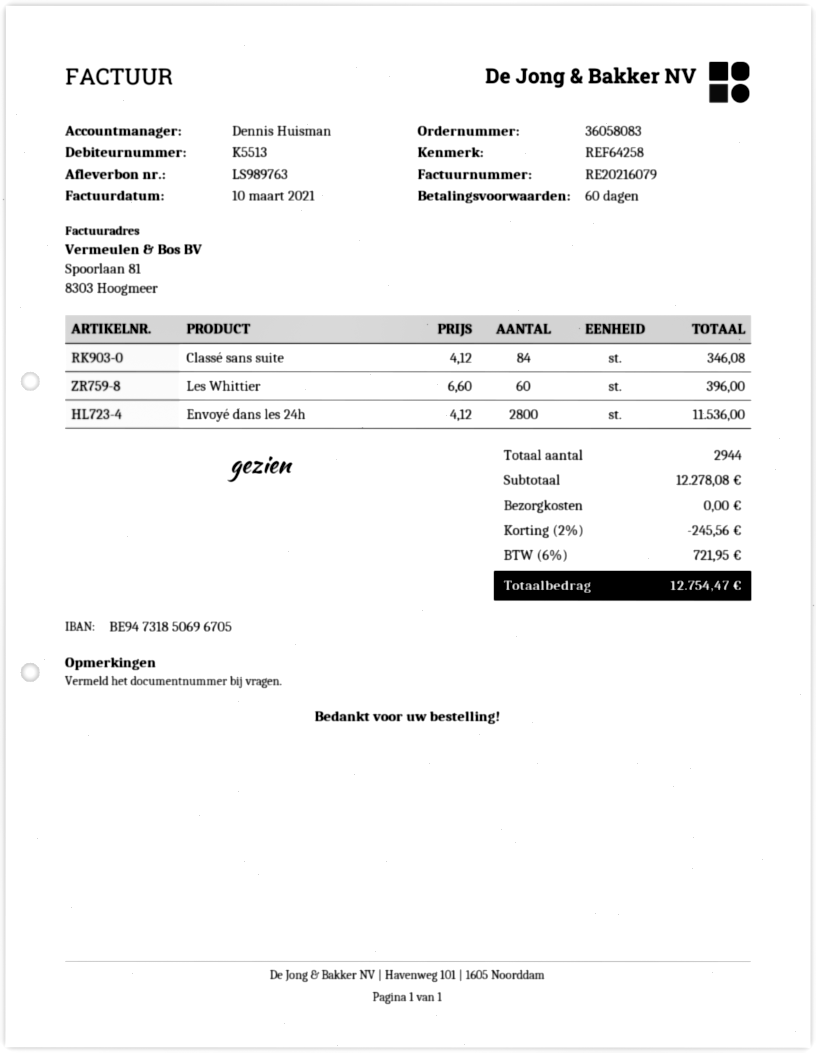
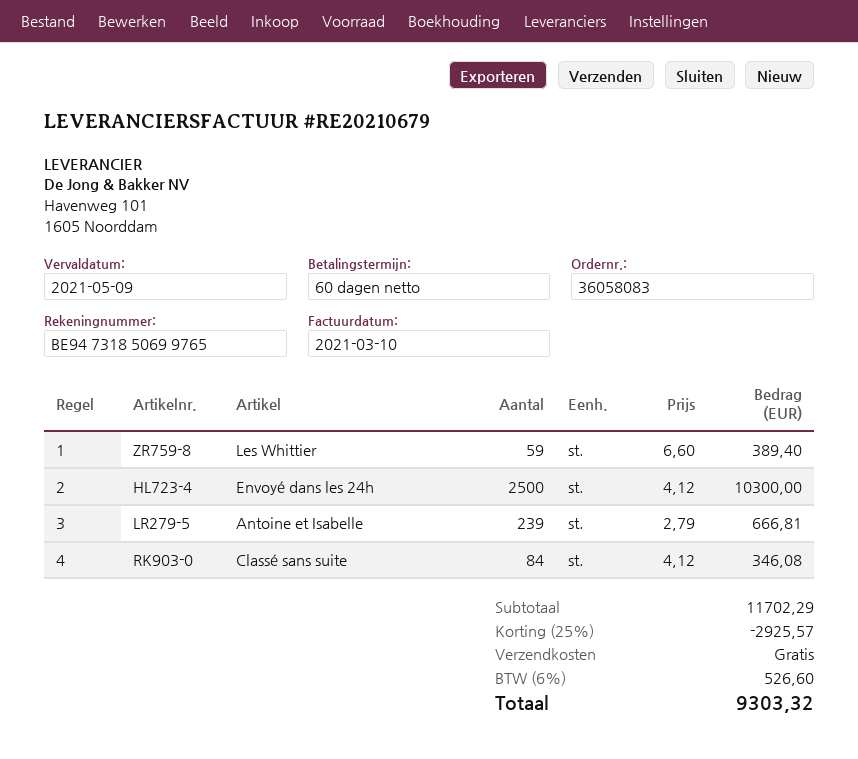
invoice number: RE20216079 -> RE20210679
bank account: BE94731850696705 -> BE94731850699765
Les Whittier: 60 x 6.60 = 396.00 -> 59 x 6.60 = 389.40
Envoyé dans les 24h: 2800 x 4.12 = 11536.00 -> 2500 x 4.12 = 10300.00
Antoine et Isabelle: none -> 239 x 2.79 = 666.81
subtotal: 12278.08 -> 11702.29
discount: 2% = 245.56 -> 25% = 2925.57
tax: 6% = 721.95 -> 6% = 526.60
total: 12754.47 -> 9303.32

